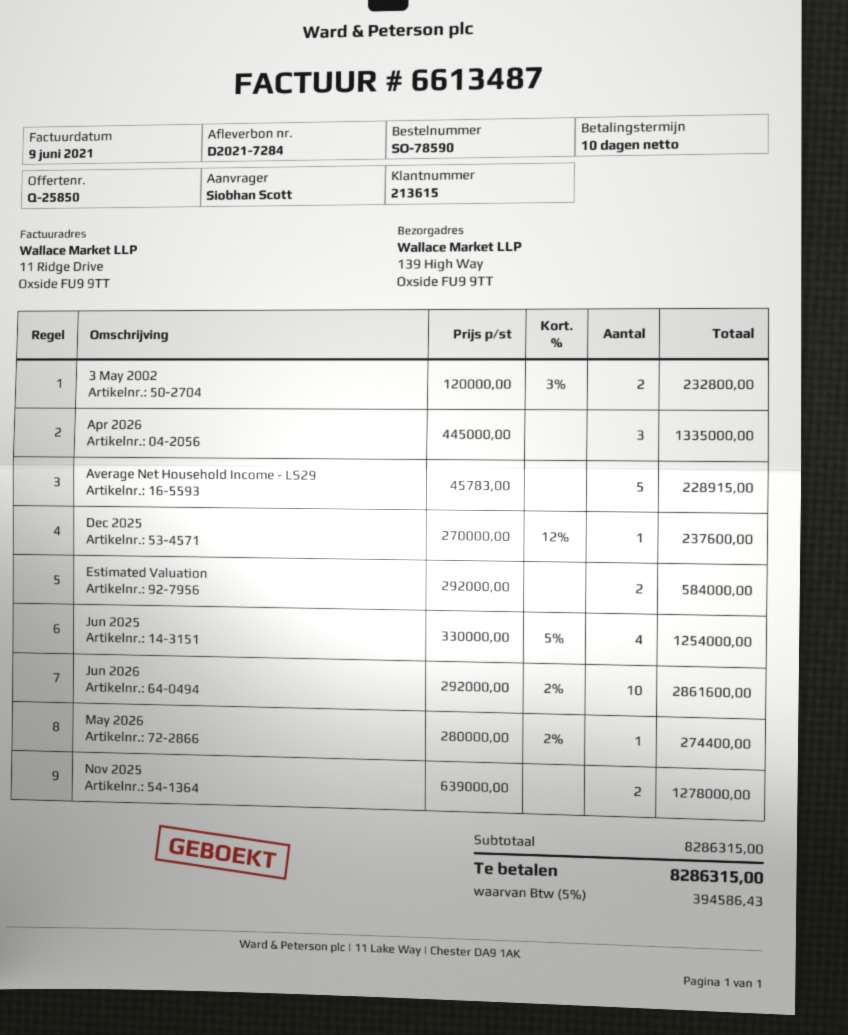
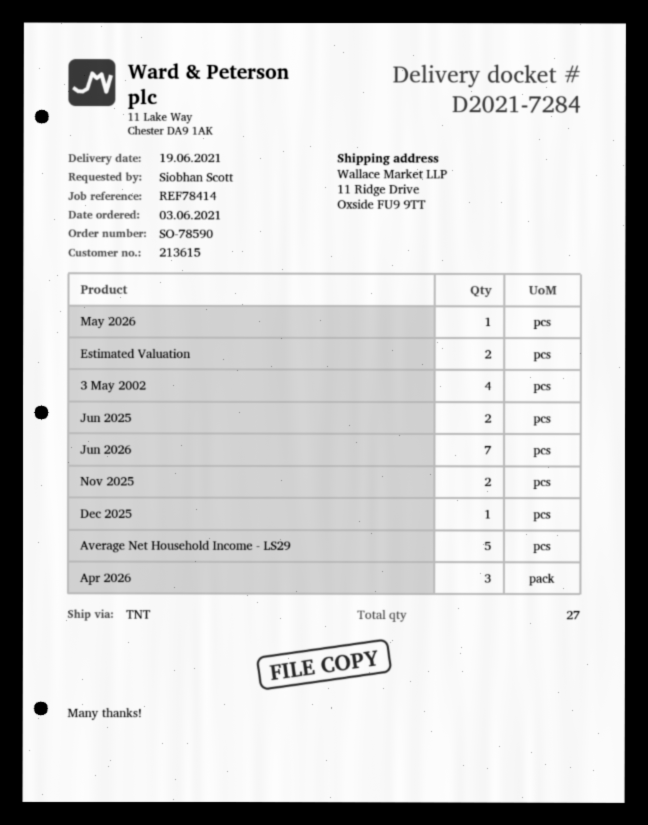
ship to: 139 High Way, Oxside FU9 9TT -> 11 Ridge Drive, Oxside FU9 9TT
3 May 2002: 2 -> 4
Jun 2025: 4 -> 2
Jun 2026: 10 -> 7

